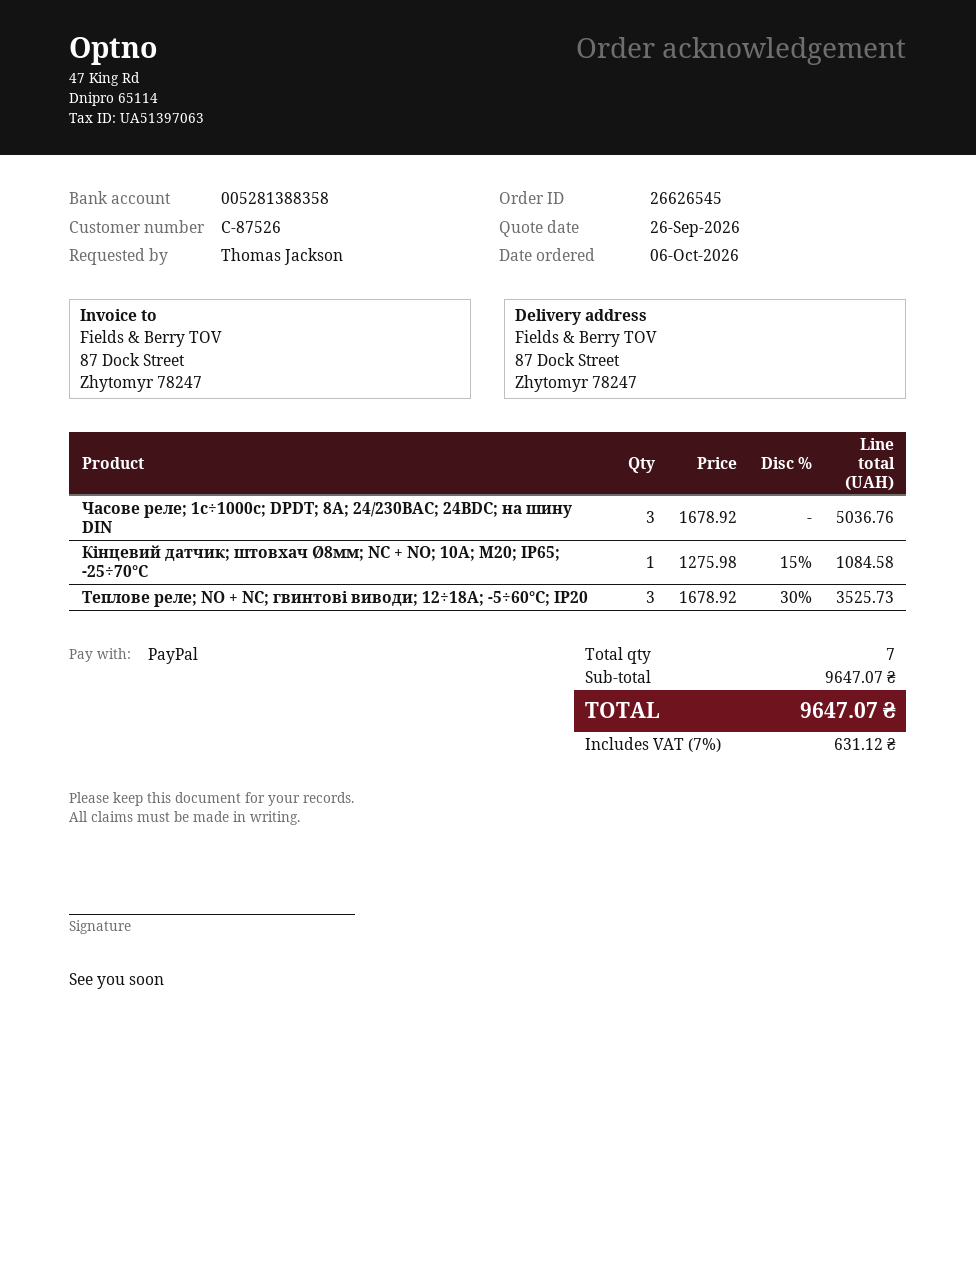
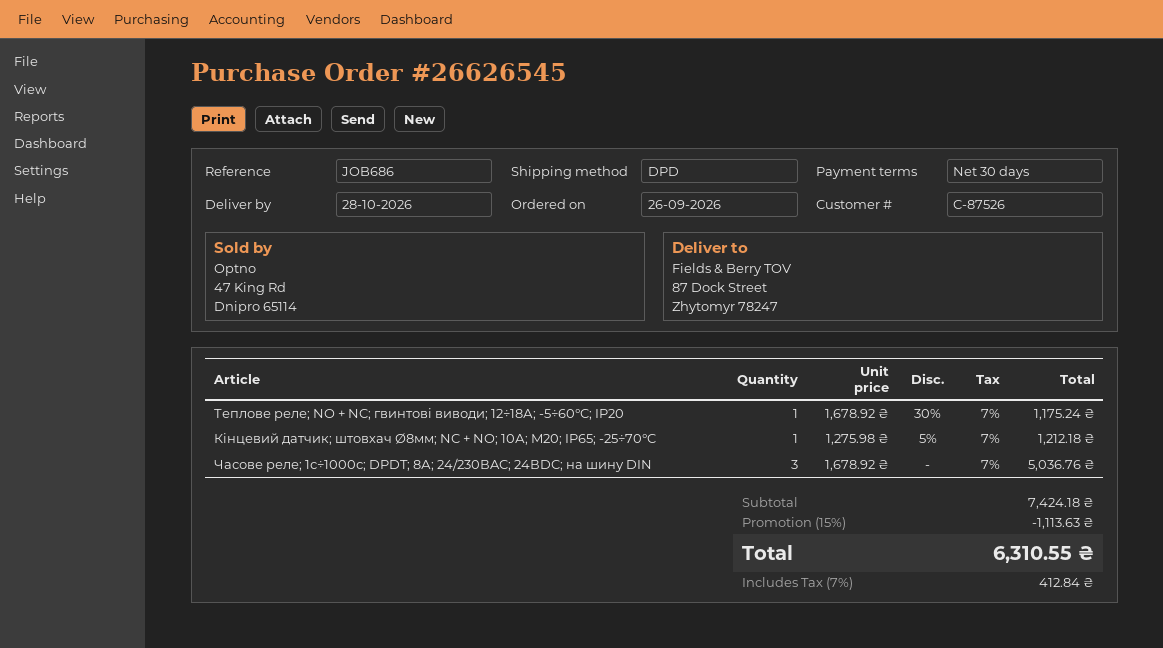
order date: 2026-10-06 -> 2026-09-26
Кінцевий датчик; штовхач Ø8мм; NC + NO; 10А; M20; IP65; -25÷70°C: 1 x 1275.98 - 15% = 1084.58 -> 1 x 1275.98 - 5% = 1212.18
Теплове реле; NO + NC; гвинтові виводи; 12÷18А; -5÷60°C; IP20: 3 x 1678.92 - 30% = 3525.73 -> 1 x 1678.92 - 30% = 1175.24
subtotal: 9647.07 -> 7424.18
discount: none -> 15% = 1113.63
tax: 7% = 631.12 -> 7% = 412.84
total: 9647.07 -> 6310.55

